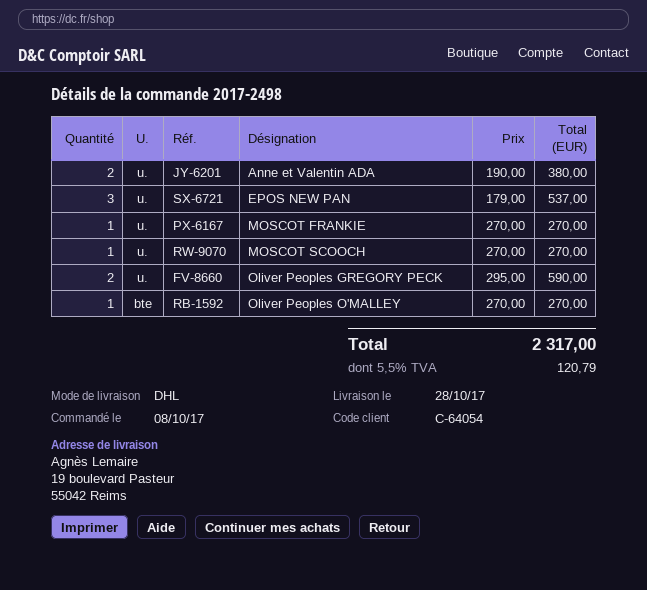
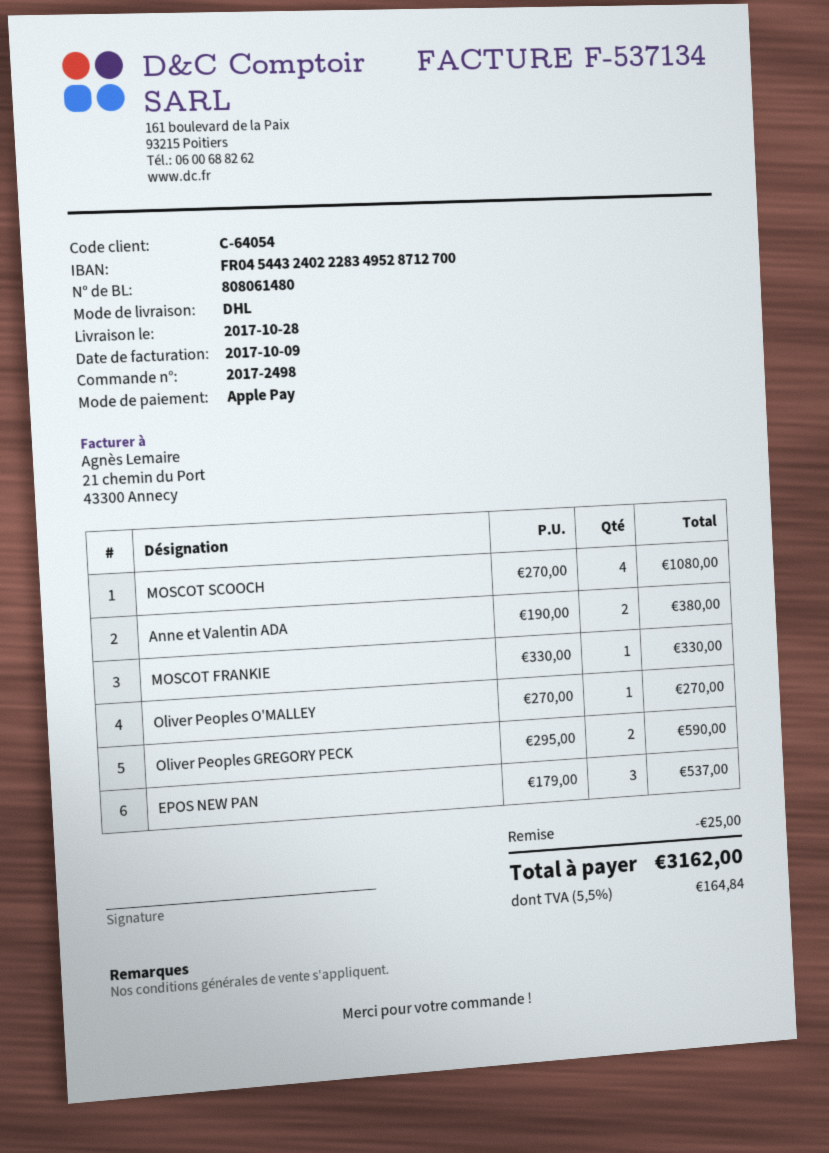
MOSCOT FRANKIE: 1 x 270.00 = 270.00 -> 1 x 330.00 = 330.00
MOSCOT SCOOCH: 1 x 270.00 = 270.00 -> 4 x 270.00 = 1080.00
discount: none -> 25.00
tax: 5.5% = 120.79 -> 5.5% = 164.84
total: 2317.00 -> 3162.00

